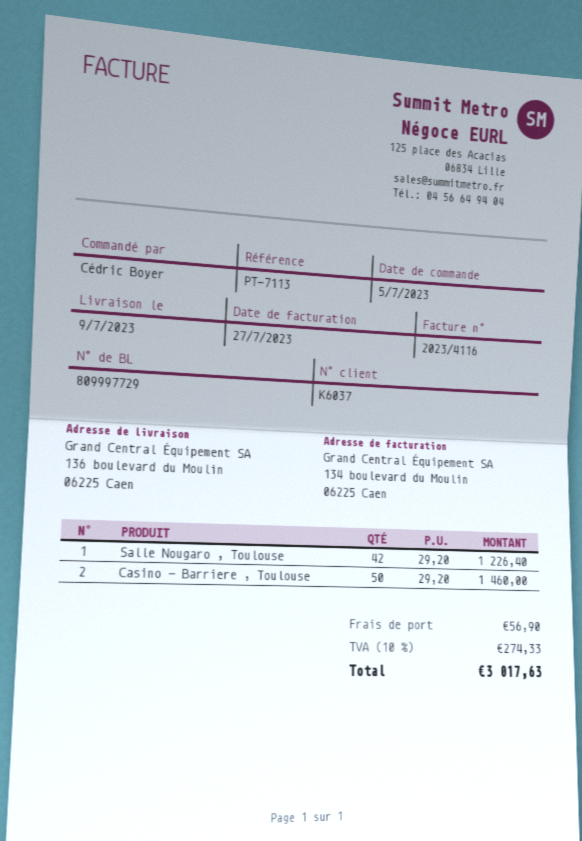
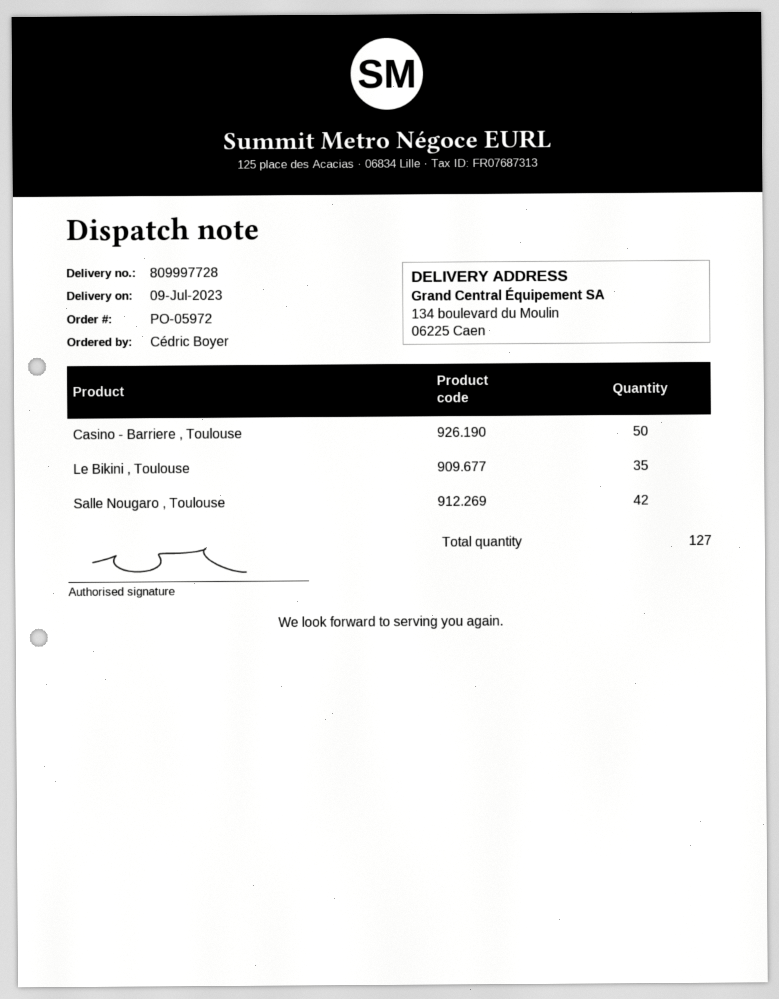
delivery note number: 809997729 -> 809997728
ship to: 136 boulevard du Moulin, 06225 Caen -> 134 boulevard du Moulin, 06225 Caen
Le Bikini , Toulouse: none -> 35

